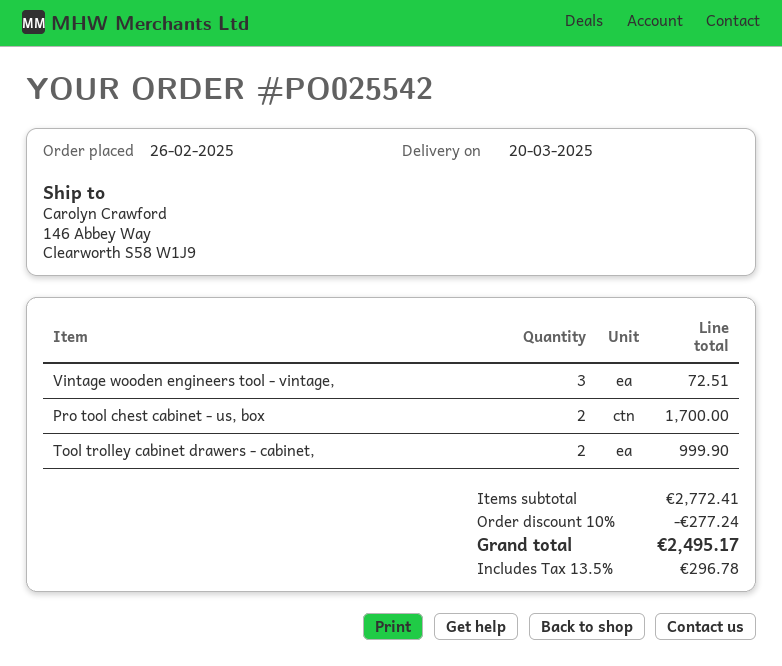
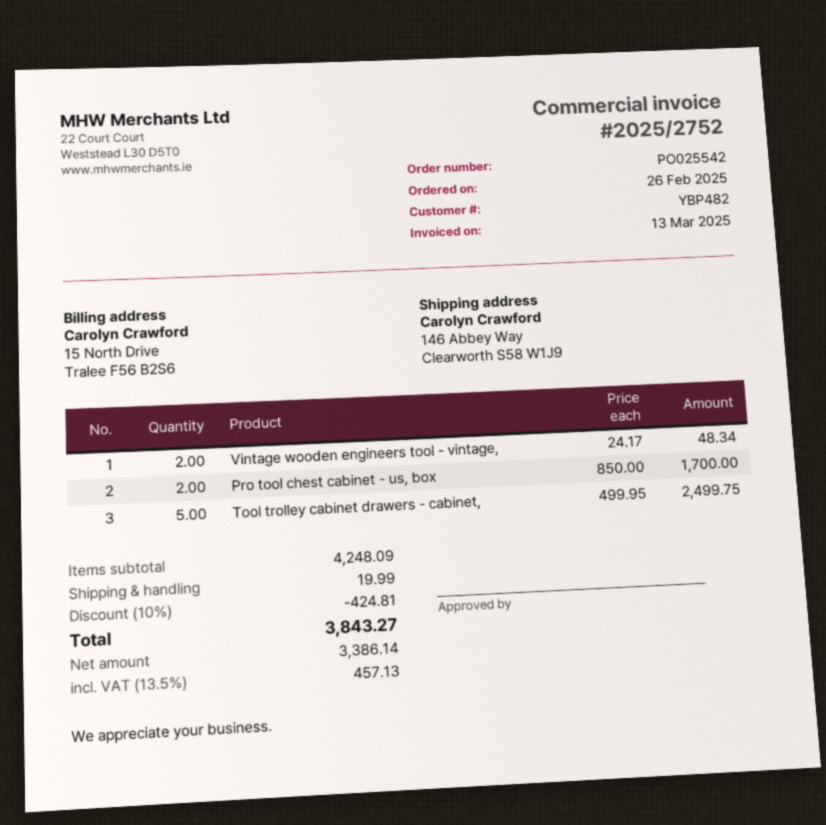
Vintage wooden engineers tool - vintage,: 3 for 72.51 -> 2 for 48.34
Tool trolley cabinet drawers - cabinet,: 2 for 999.90 -> 5 for 2499.75
subtotal: 2772.41 -> 4248.09
discount: 10% = 277.24 -> 10% = 424.81
shipping: none -> 19.99
tax: 13.5% = 296.78 -> 13.5% = 457.13
total: 2495.17 -> 3843.27

